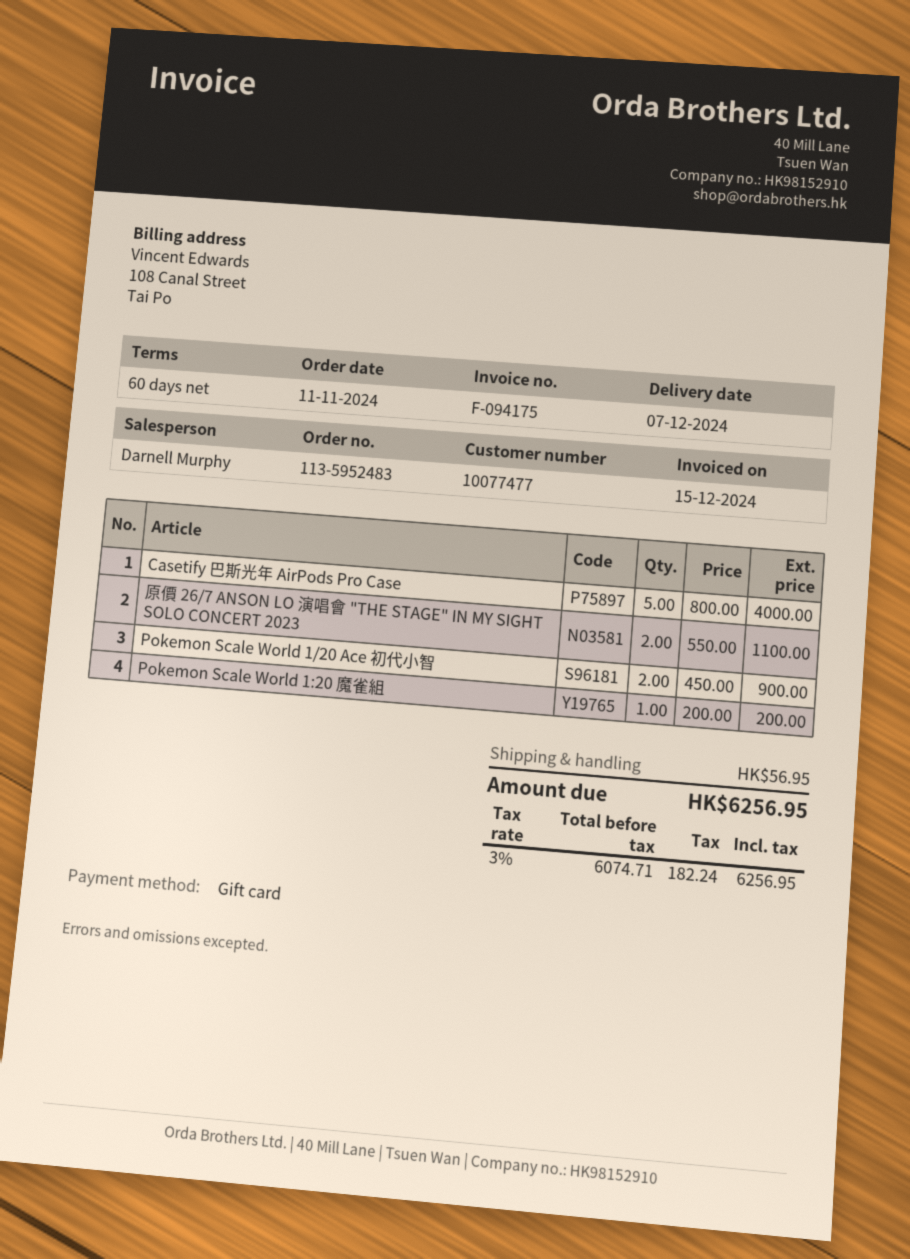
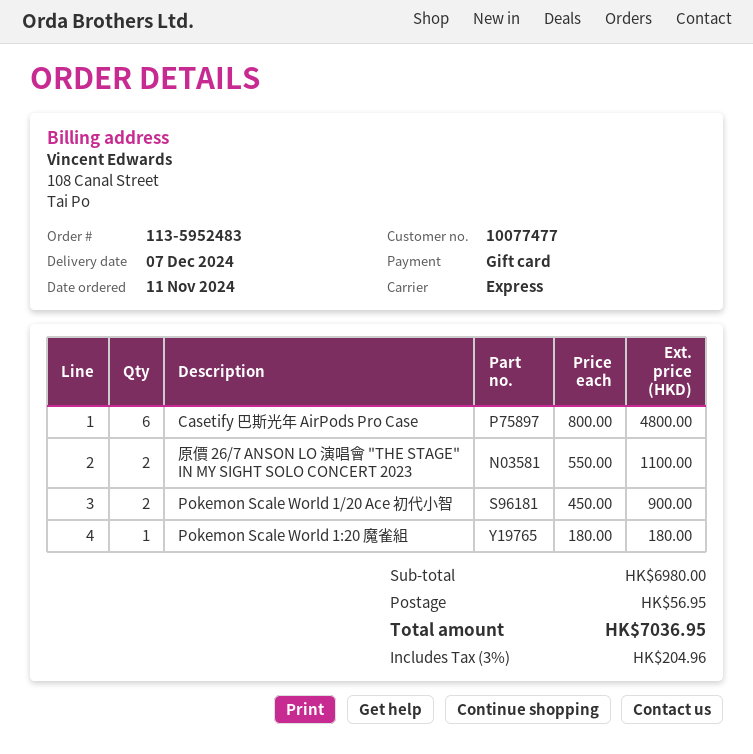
Casetify 巴斯光年 AirPods Pro Case: 5 x 800.00 = 4000.00 -> 6 x 800.00 = 4800.00
Pokemon Scale World 1:20 魔雀組: 1 x 200.00 = 200.00 -> 1 x 180.00 = 180.00
tax: 3% = 182.24 -> 3% = 204.96
total: 6256.95 -> 7036.95

